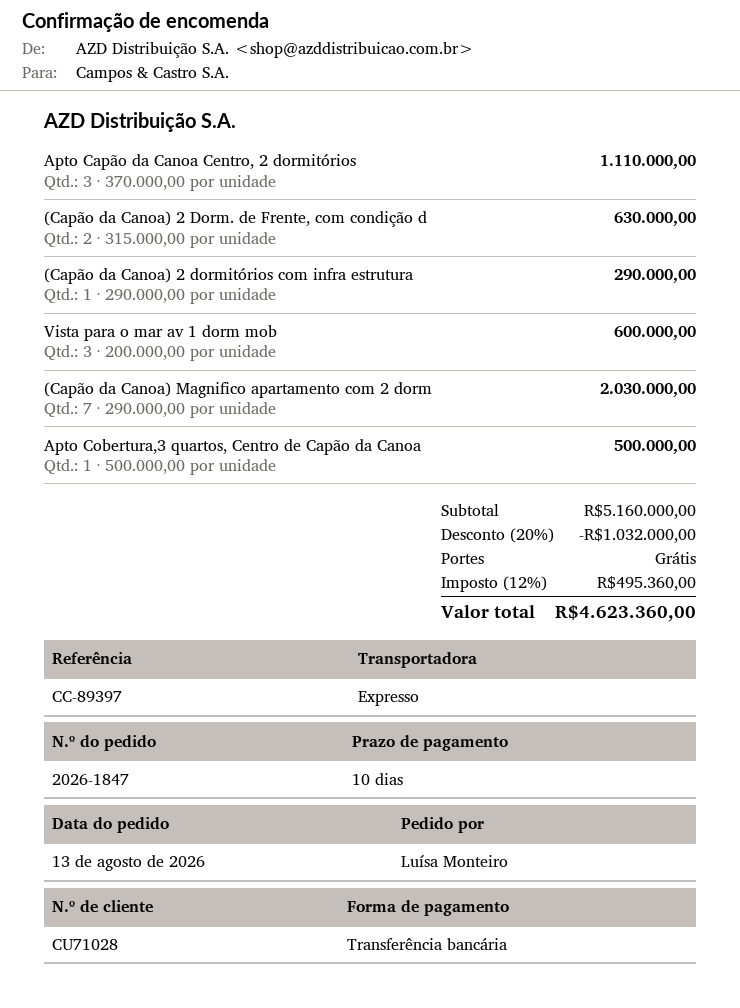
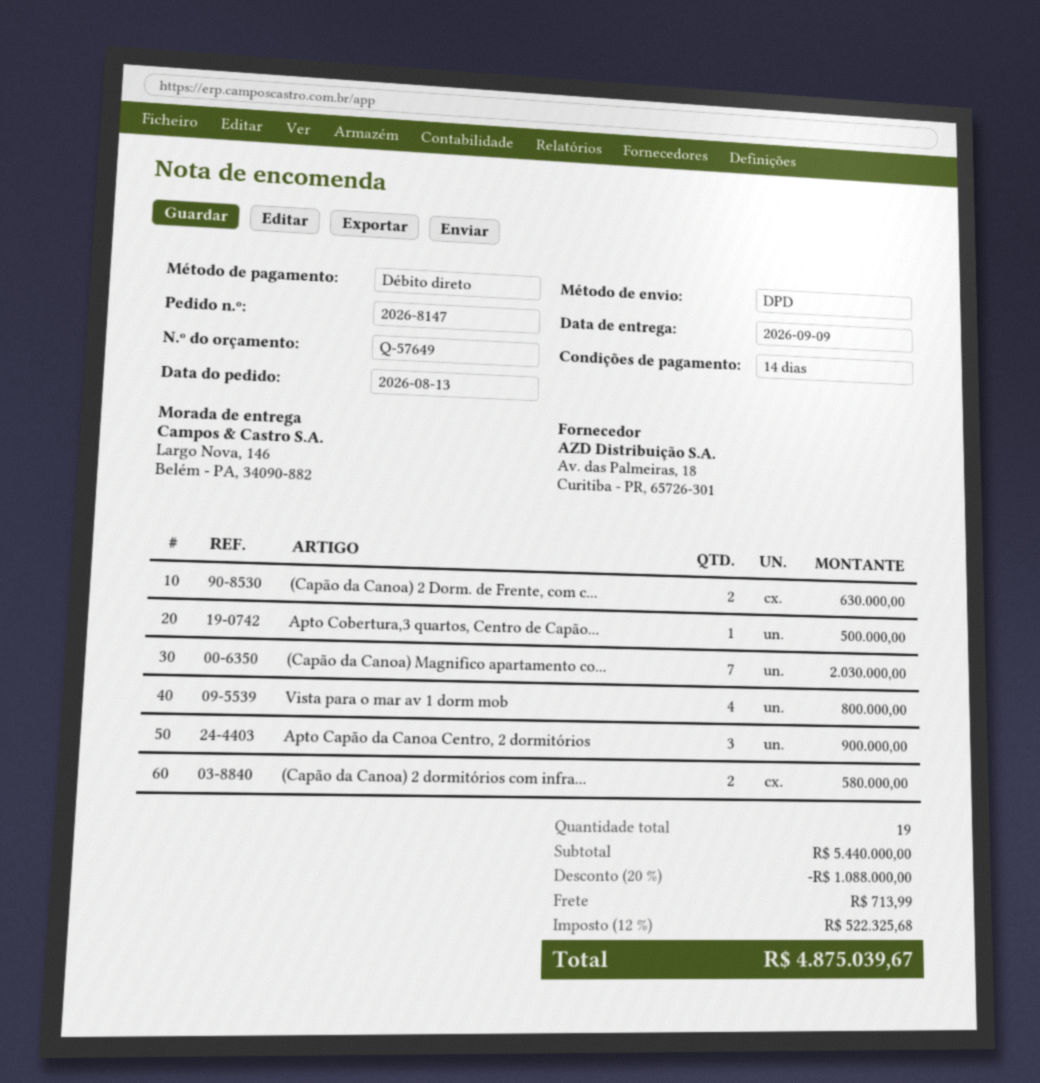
order number: 2026-1847 -> 2026-8147
payment terms: 10 days -> 14 days
payment method: bank transfer -> direct debit
shipping method: express -> DPD
Apto Capão da Canoa Centro, 2 dormitórios: 3 for 1110000.00 -> 3 for 900000.00
(Capão da Canoa) 2 dormitórios com infra estrutura: 1 for 290000.00 -> 2 for 580000.00
Vista para o mar av 1 dorm mob: 3 for 600000.00 -> 4 for 800000.00
subtotal: 5160000.00 -> 5440000.00
discount: 20% = 1032000.00 -> 20% = 1088000.00
shipping: 0.00 -> 713.99
tax: 12% = 495360.00 -> 12% = 522325.68
total: 4623360.00 -> 4875039.67

